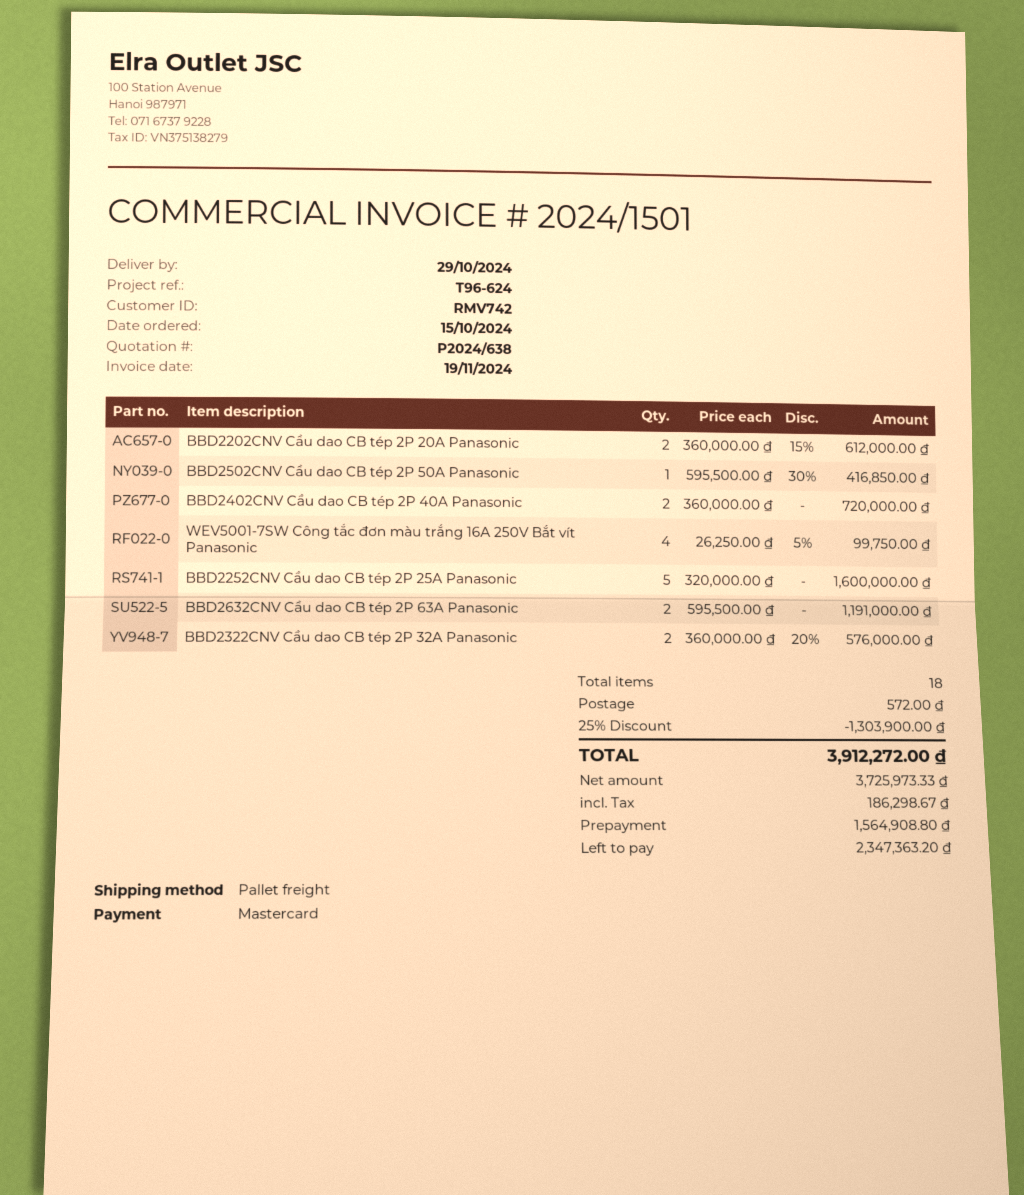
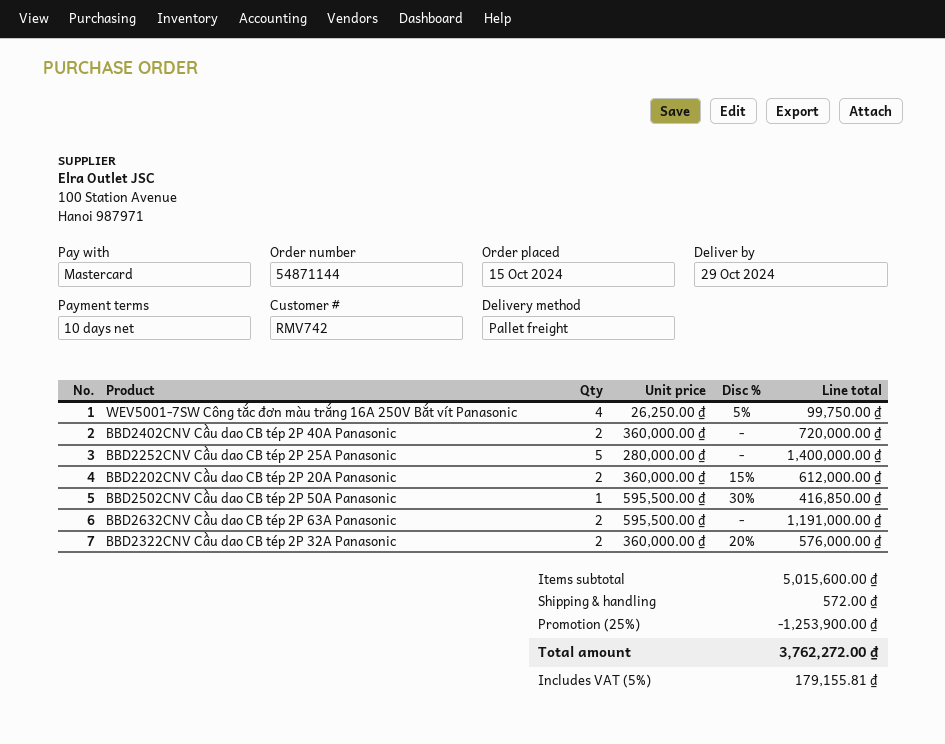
BBD2252CNV Cầu dao CB tép 2P 25A Panasonic: 5 x 320000.00 = 1600000.00 -> 5 x 280000.00 = 1400000.00
discount: 25% = 1303900.00 -> 25% = 1253900.00
tax: 186298.67 -> 179155.81
total: 3912272.00 -> 3762272.00

